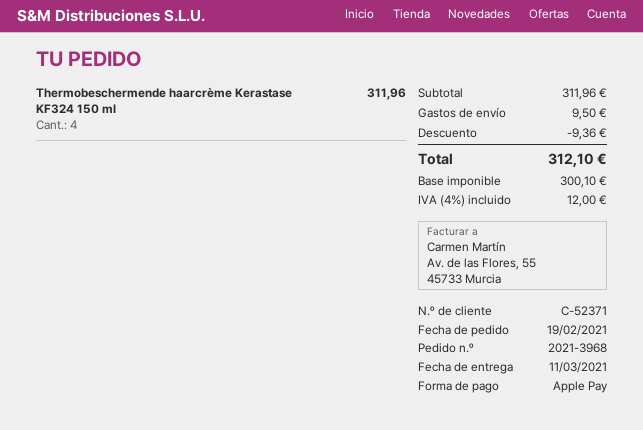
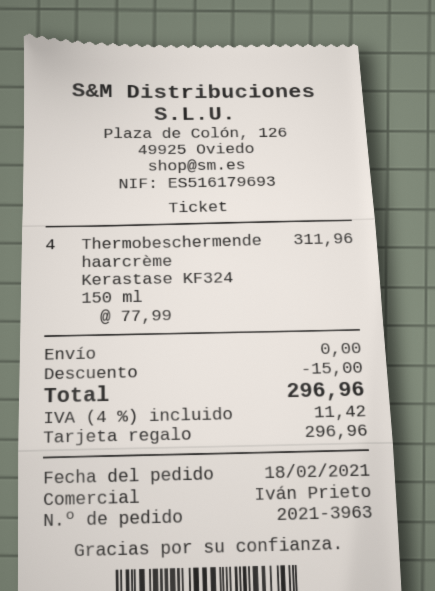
order number: 2021-3968 -> 2021-3963
order date: 2021-02-19 -> 2021-02-18
payment method: Apple Pay -> gift card
discount: 9.36 -> 15.00
shipping: 9.50 -> 0.00
tax: 4% = 12.00 -> 4% = 11.42
total: 312.10 -> 296.96

